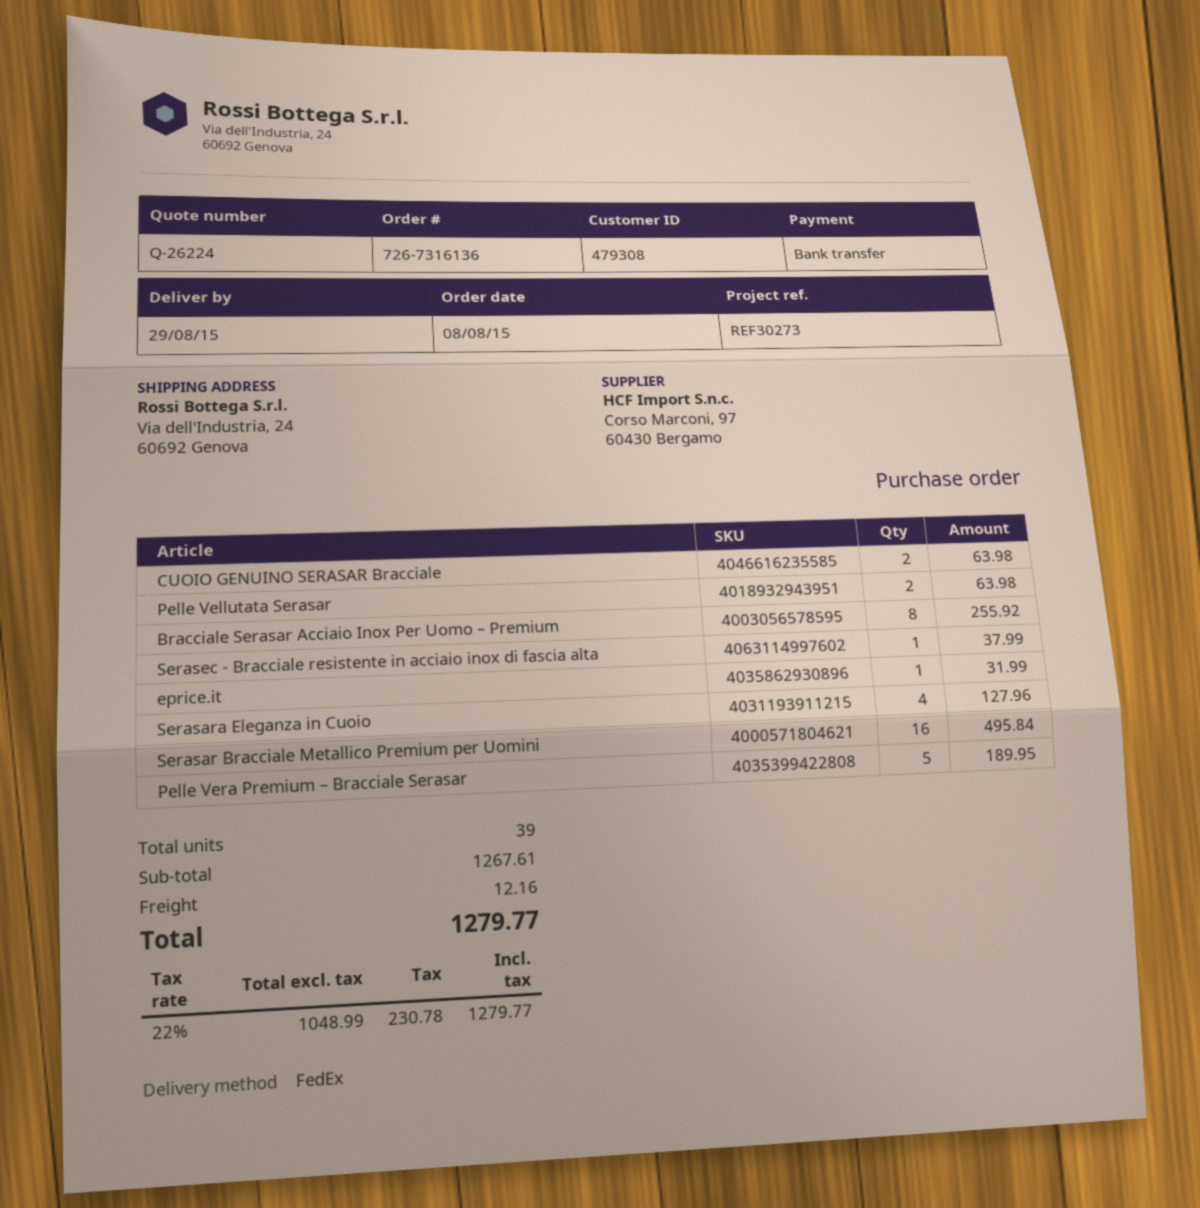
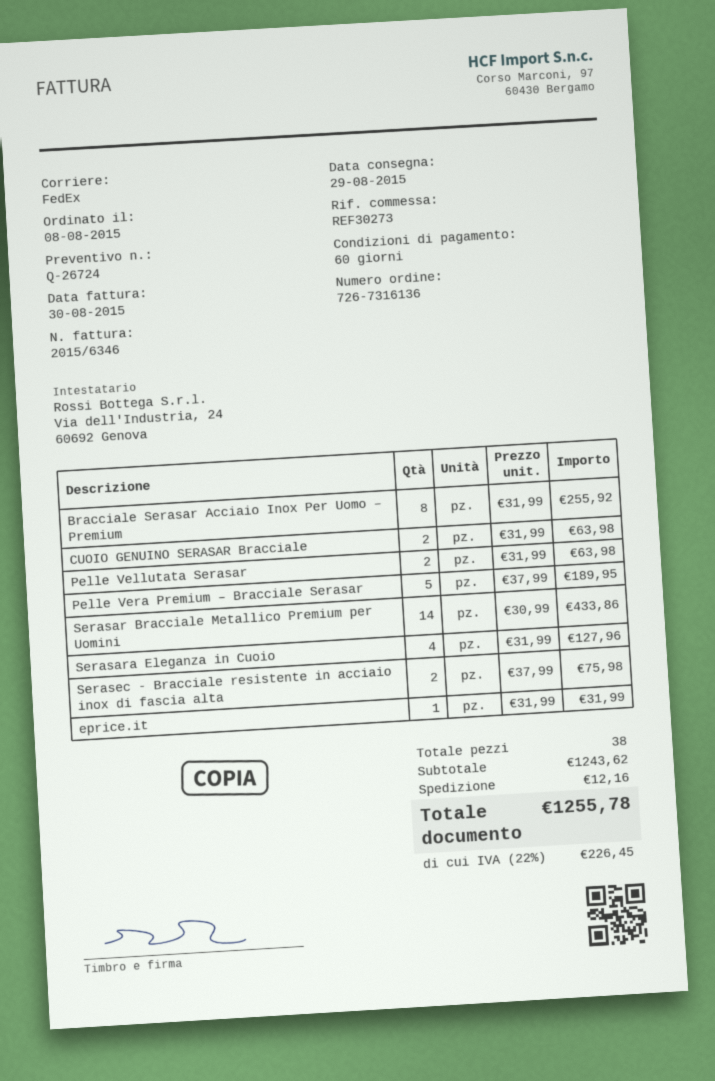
quote number: Q-26224 -> Q-26724
Serasec - Bracciale resistente in acciaio inox di fascia alta: 1 for 37.99 -> 2 for 75.98
Serasar Bracciale Metallico Premium per Uomini: 16 for 495.84 -> 14 for 433.86
total quantity: 39 -> 38
subtotal: 1267.61 -> 1243.62
tax: 22% = 230.78 -> 22% = 226.45
total: 1279.77 -> 1255.78

